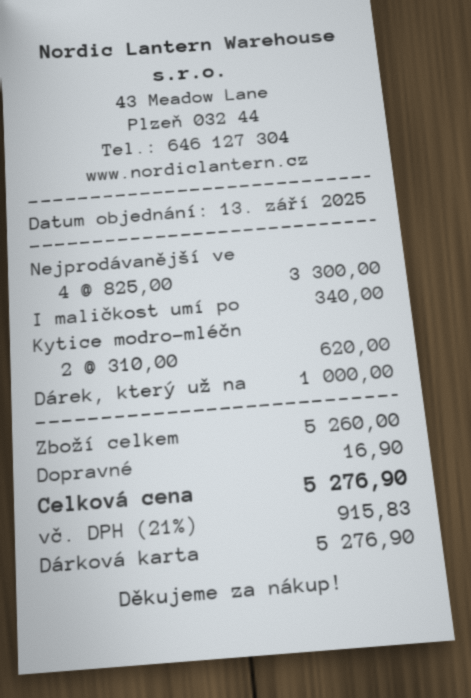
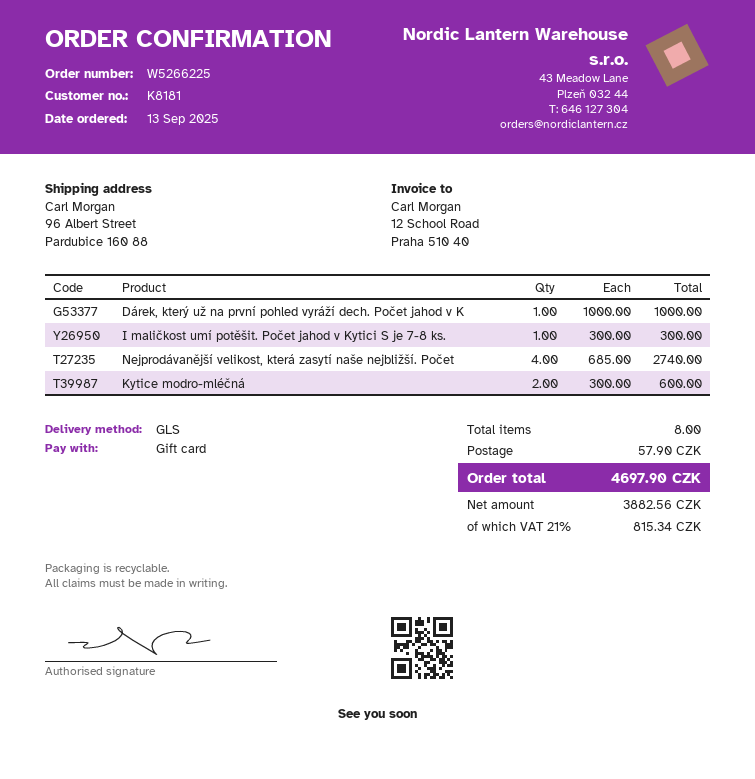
Nejprodávanější ve: 4 x 825.00 = 3300.00 -> 4 x 685.00 = 2740.00
I maličkost umí po: 1 x 340.00 = 340.00 -> 1 x 300.00 = 300.00
Kytice modro-mléčn: 2 x 310.00 = 620.00 -> 2 x 300.00 = 600.00
shipping: 16.90 -> 57.90
tax: 21% = 915.83 -> 21% = 815.34
total: 5276.90 -> 4697.90

